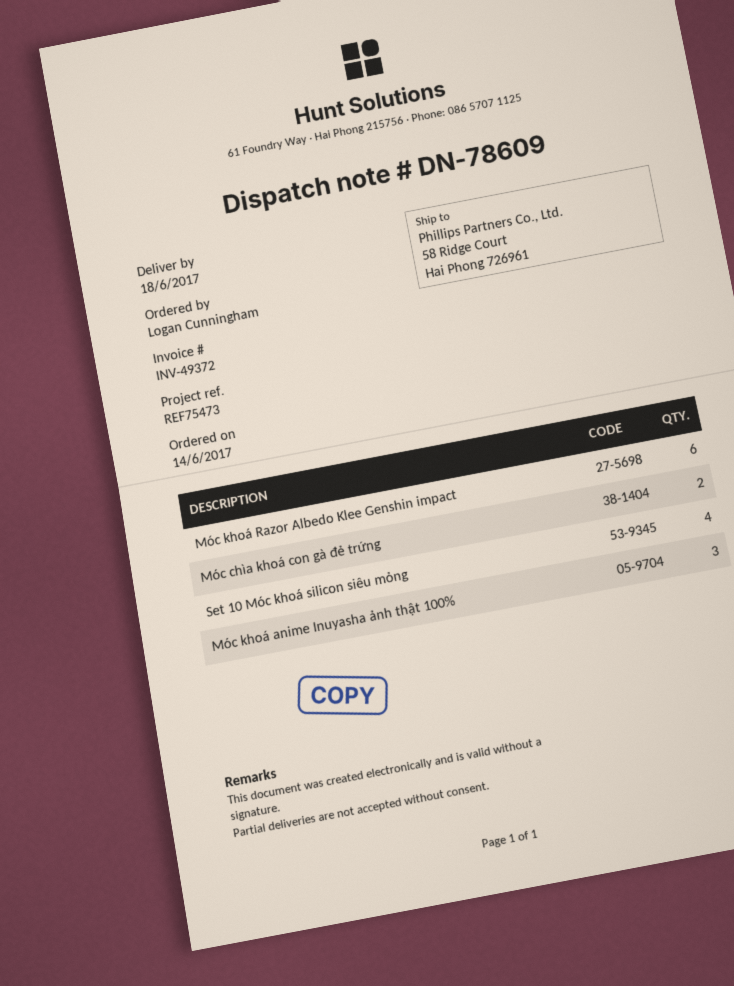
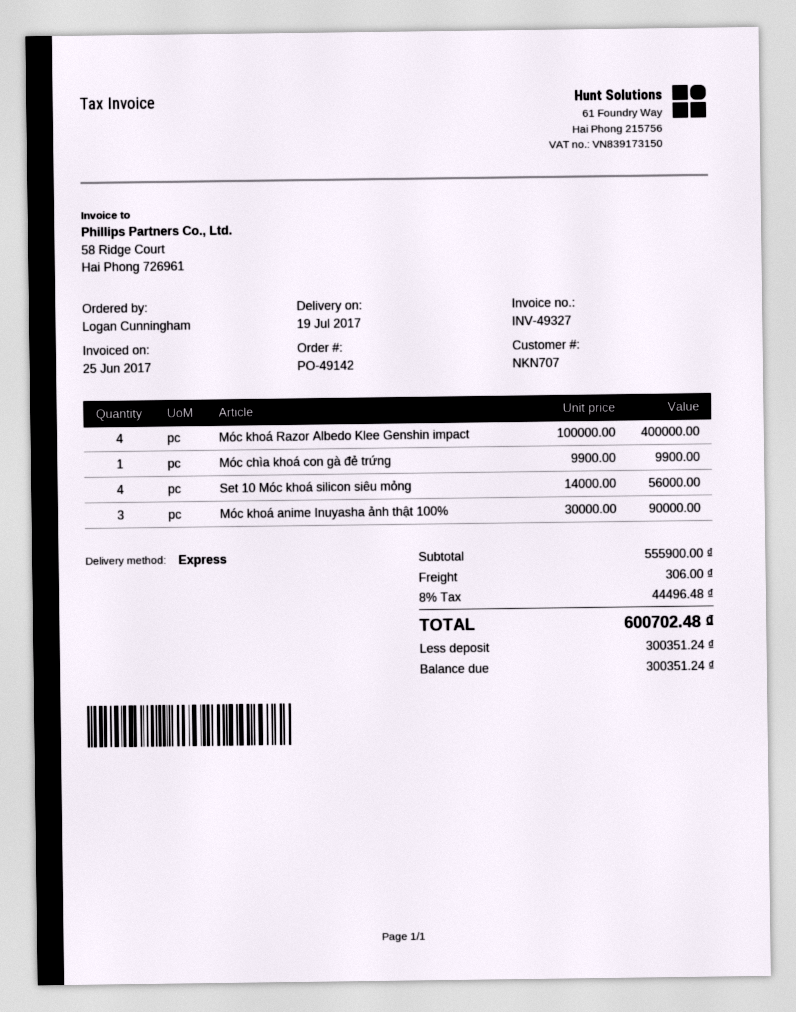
delivery date: 2017-06-18 -> 2017-07-19
invoice number: INV-49372 -> INV-49327
Móc khoá Razor Albedo Klee Genshin impact: 6 -> 4
Móc chìa khoá con gà đẻ trứng: 2 -> 1

